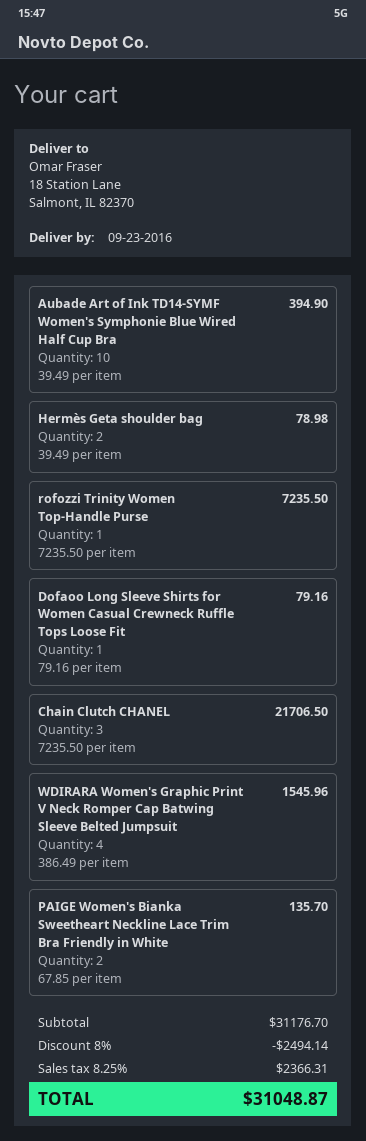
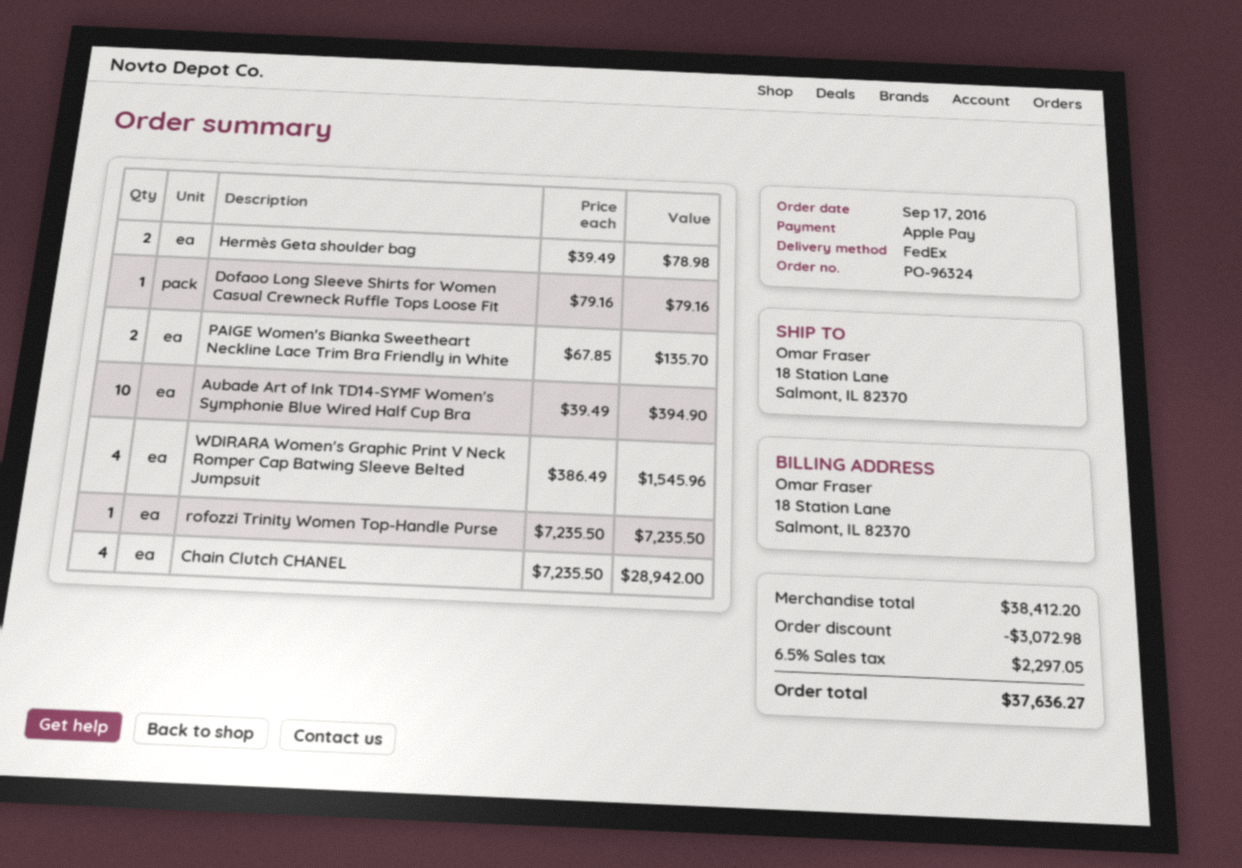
Chain Clutch CHANEL: 3 x 7235.50 = 21706.50 -> 4 x 7235.50 = 28942.00
subtotal: 31176.70 -> 38412.20
discount: 2494.14 -> 3072.98
tax: 8.25% = 2366.31 -> 6.5% = 2297.05
total: 31048.87 -> 37636.27

